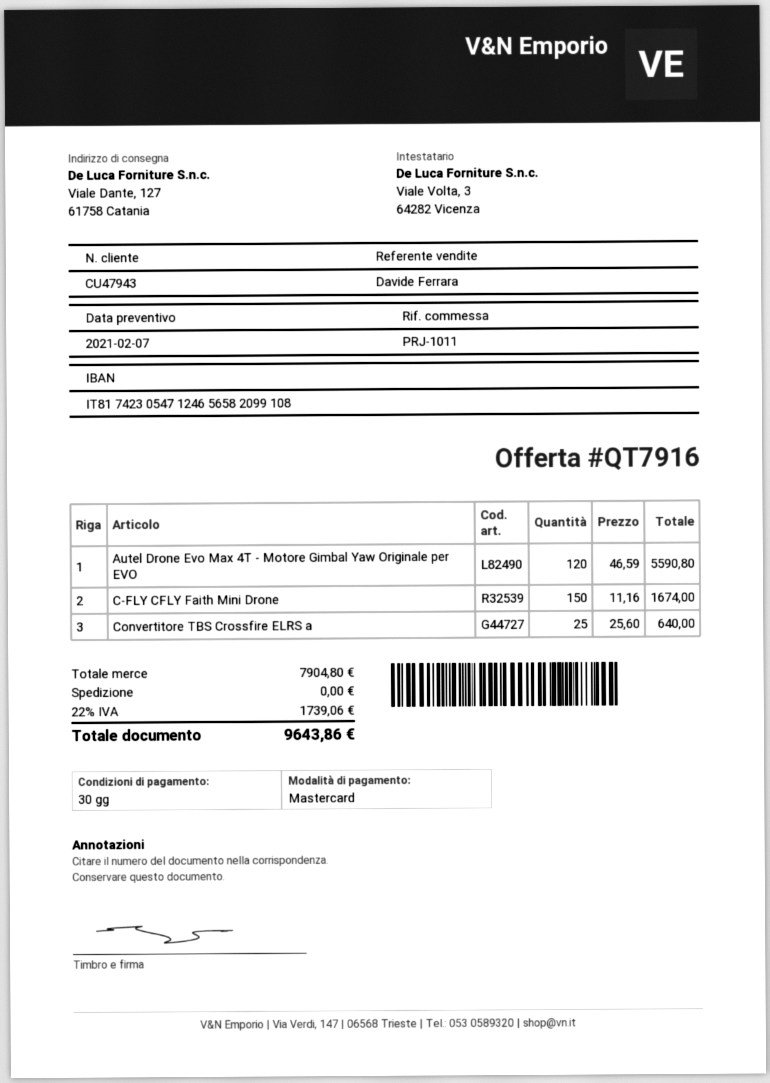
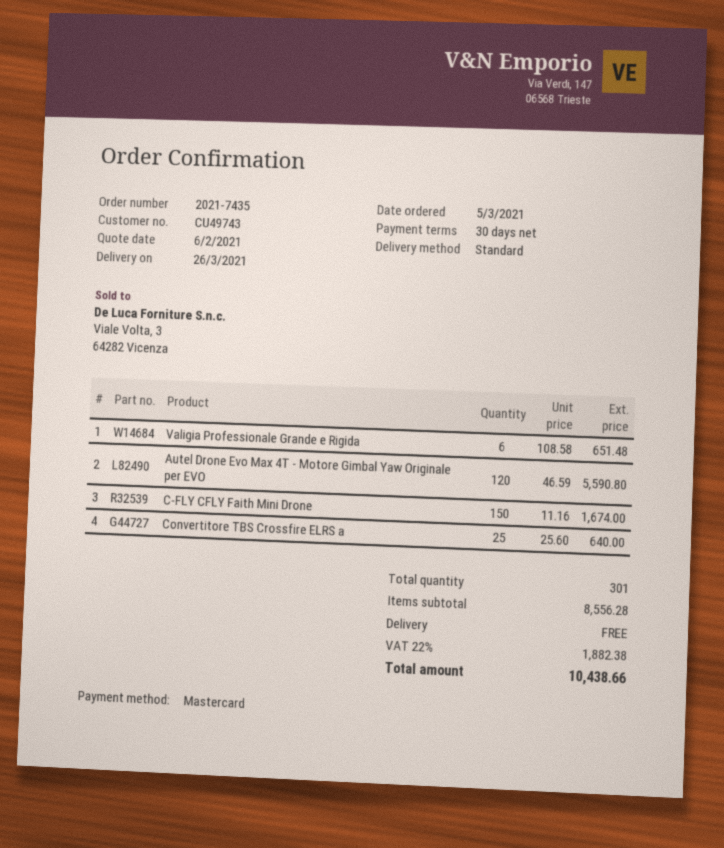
quote date: 2021-02-07 -> 2021-02-06
customer number: CU47943 -> CU49743
Valigia Professionale Grande e Rigida: none -> 6 x 108.58 = 651.48
subtotal: 7904.80 -> 8556.28
tax: 22% = 1739.06 -> 22% = 1882.38
total: 9643.86 -> 10438.66

